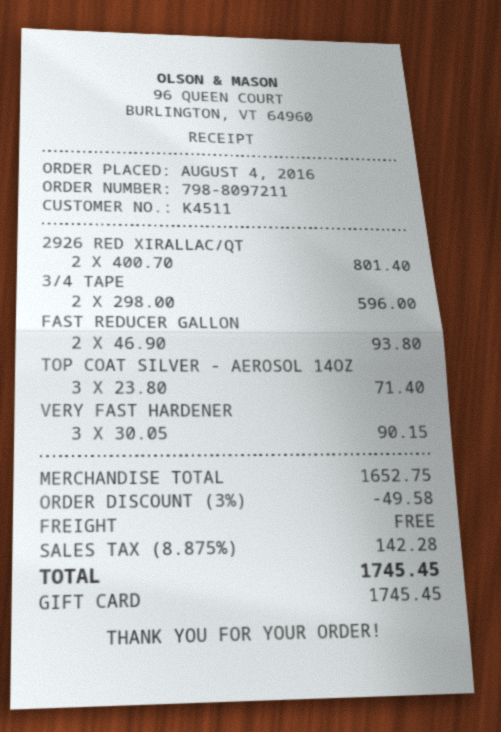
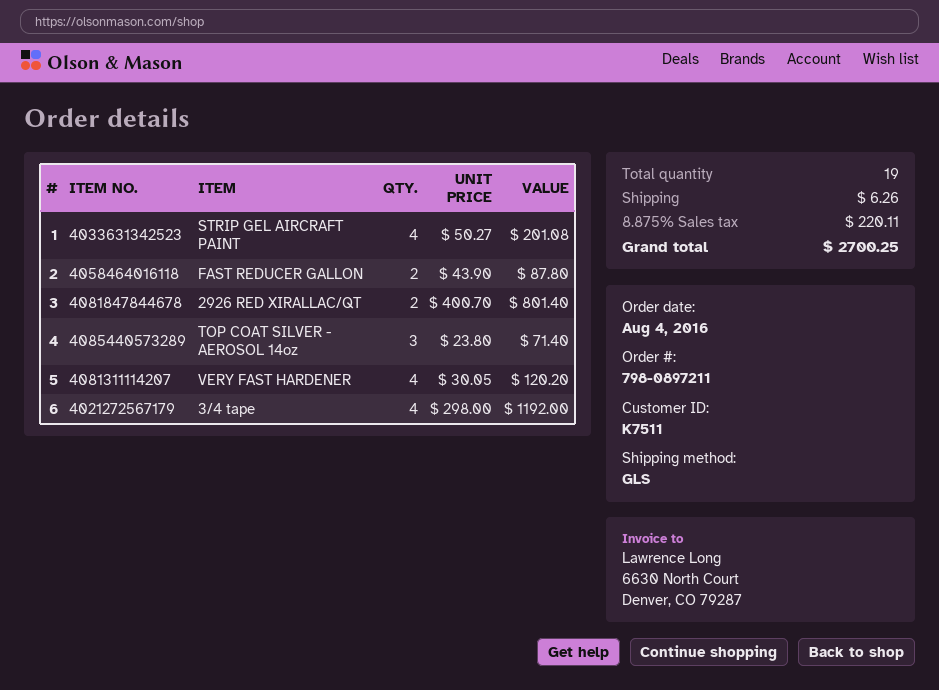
order number: 798-8097211 -> 798-0897211
customer number: K4511 -> K7511
3/4 TAPE: 2 x 298.00 = 596.00 -> 4 x 298.00 = 1192.00
FAST REDUCER GALLON: 2 x 46.90 = 93.80 -> 2 x 43.90 = 87.80
VERY FAST HARDENER: 3 x 30.05 = 90.15 -> 4 x 30.05 = 120.20
STRIP GEL AIRCRAFT PAINT: none -> 4 x 50.27 = 201.08
discount: 3% = 49.58 -> none
shipping: 0.00 -> 6.26
tax: 8.875% = 142.28 -> 8.875% = 220.11
total: 1745.45 -> 2700.25

